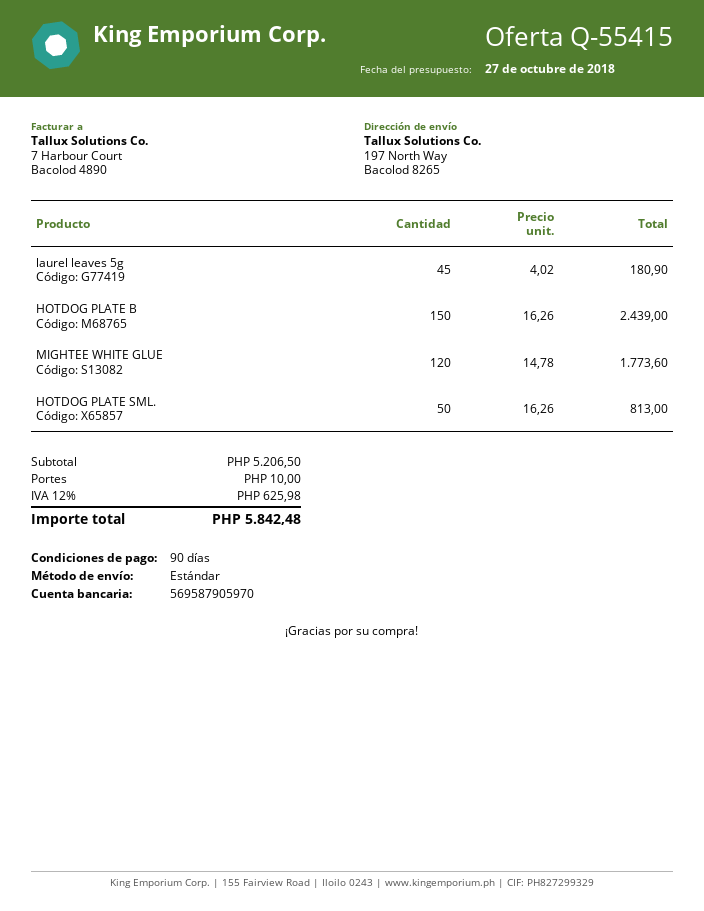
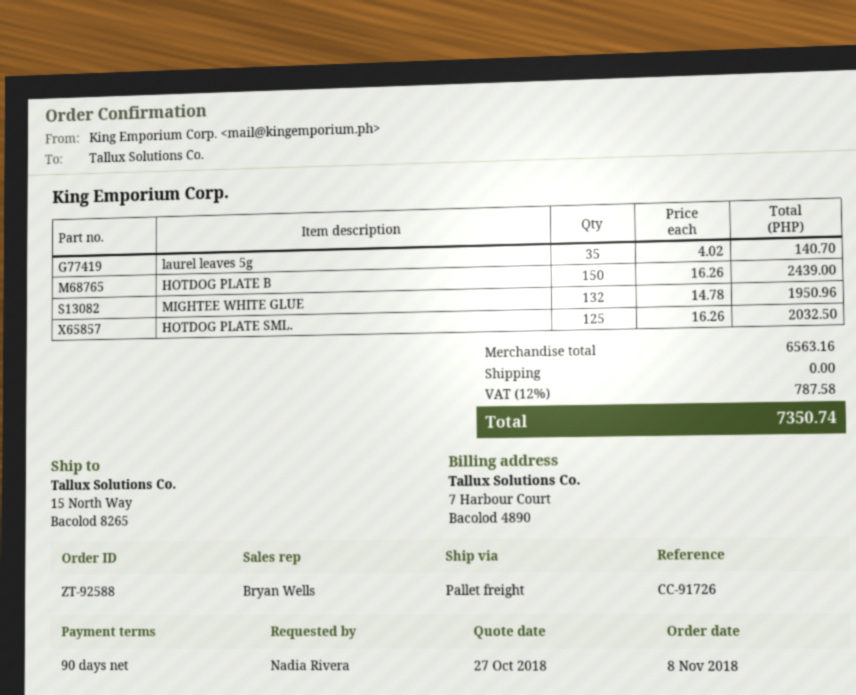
shipping method: standard -> pallet freight
ship to: 197 North Way, Bacolod 8265 -> 15 North Way, Bacolod 8265
laurel leaves 5g: 45 x 4.02 = 180.90 -> 35 x 4.02 = 140.70
MIGHTEE WHITE GLUE: 120 x 14.78 = 1773.60 -> 132 x 14.78 = 1950.96
HOTDOG PLATE SML.: 50 x 16.26 = 813.00 -> 125 x 16.26 = 2032.50
subtotal: 5206.50 -> 6563.16
shipping: 10.00 -> 0.00
tax: 12% = 625.98 -> 12% = 787.58
total: 5842.48 -> 7350.74

